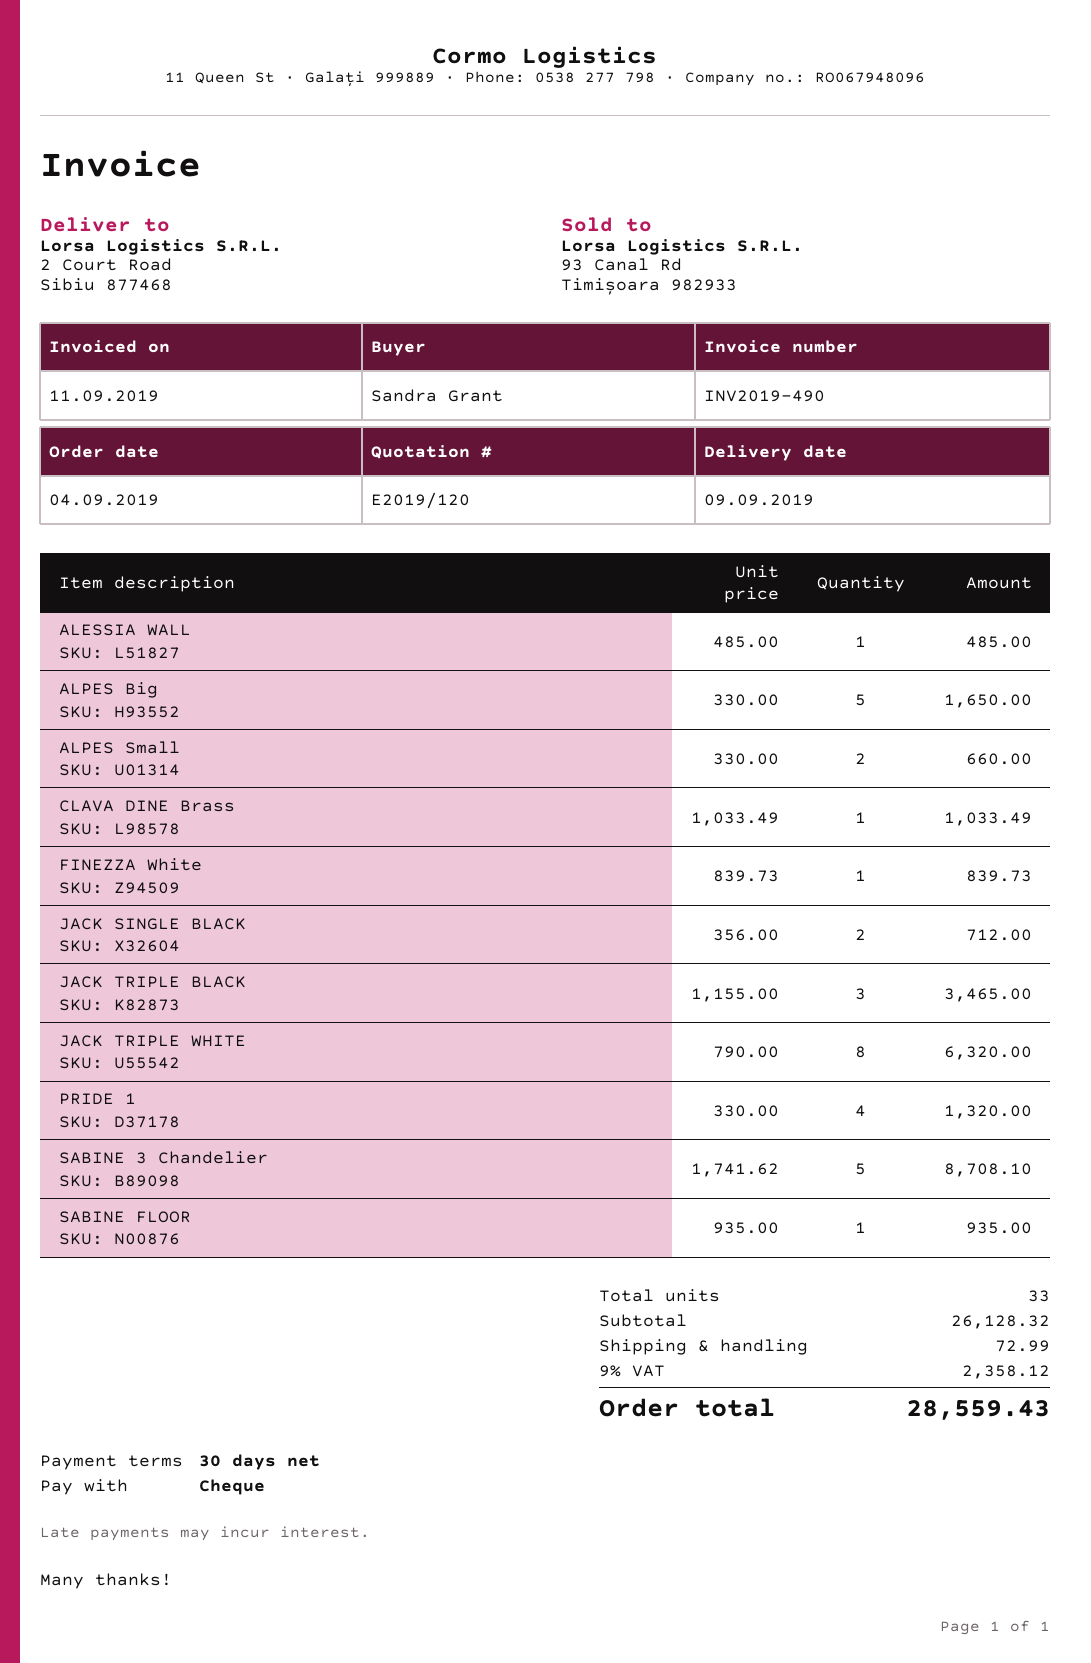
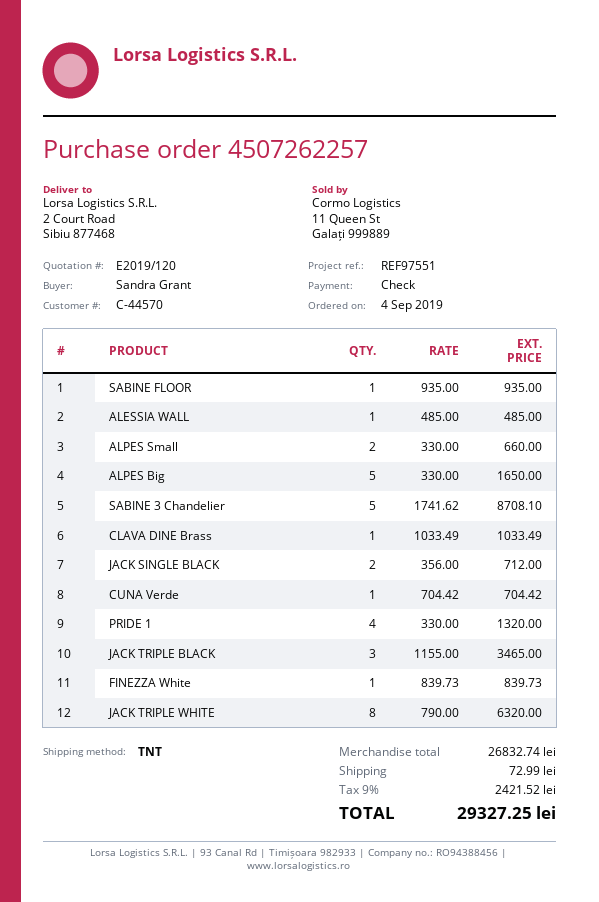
CUNA Verde: none -> 1 x 704.42 = 704.42
subtotal: 26128.32 -> 26832.74
tax: 9% = 2358.12 -> 9% = 2421.52
total: 28559.43 -> 29327.25

